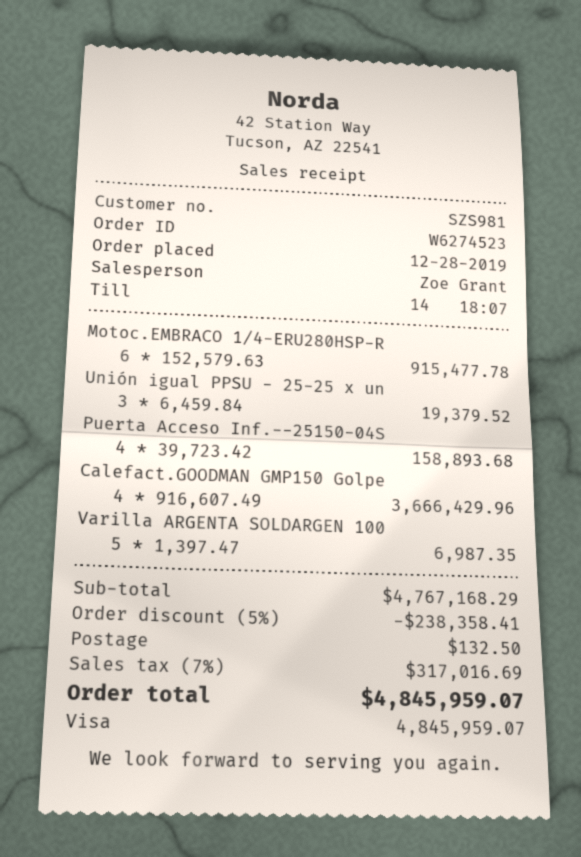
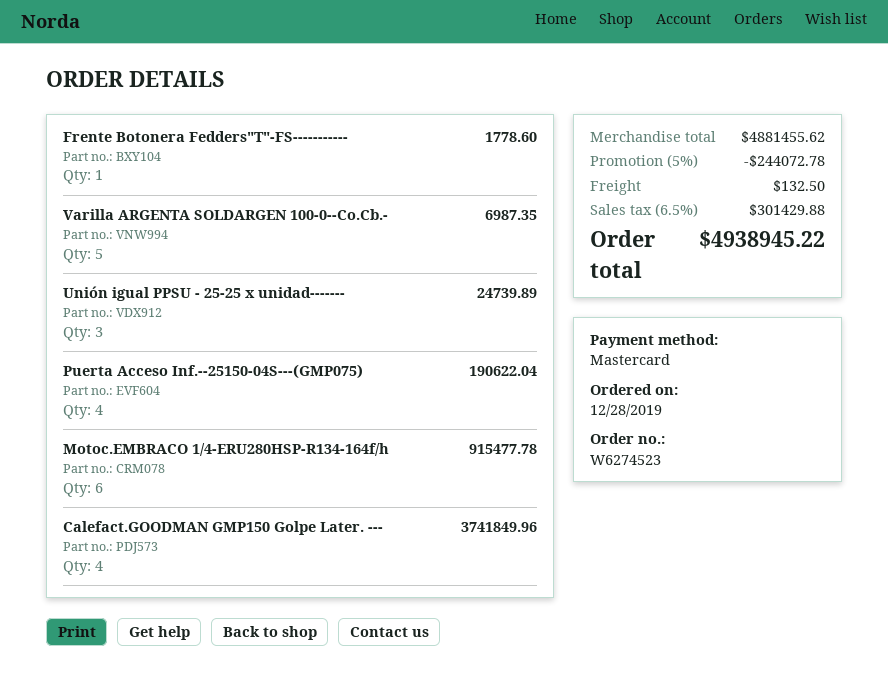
payment method: Visa -> Mastercard
Unión igual PPSU - 25-25 x un: 3 for 19379.52 -> 3 for 24739.89
Puerta Acceso Inf.--25150-04S: 4 for 158893.68 -> 4 for 190622.04
Calefact.GOODMAN GMP150 Golpe: 4 for 3666429.96 -> 4 for 3741849.96
Frente Botonera Fedders"T"-FS-----------: none -> 1 for 1778.60
subtotal: 4767168.29 -> 4881455.62
discount: 5% = 238358.41 -> 5% = 244072.78
tax: 7% = 317016.69 -> 6.5% = 301429.88
total: 4845959.07 -> 4938945.22

